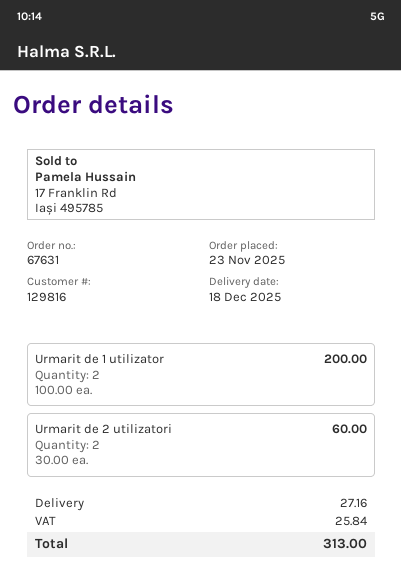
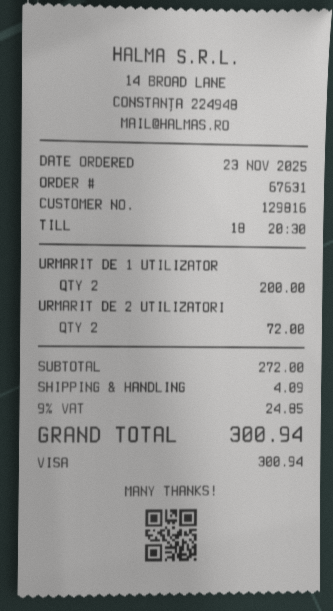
Urmarit de 2 utilizatori: 2 for 60.00 -> 2 for 72.00
shipping: 27.16 -> 4.09
tax: 25.84 -> 24.85
total: 313.00 -> 300.94

